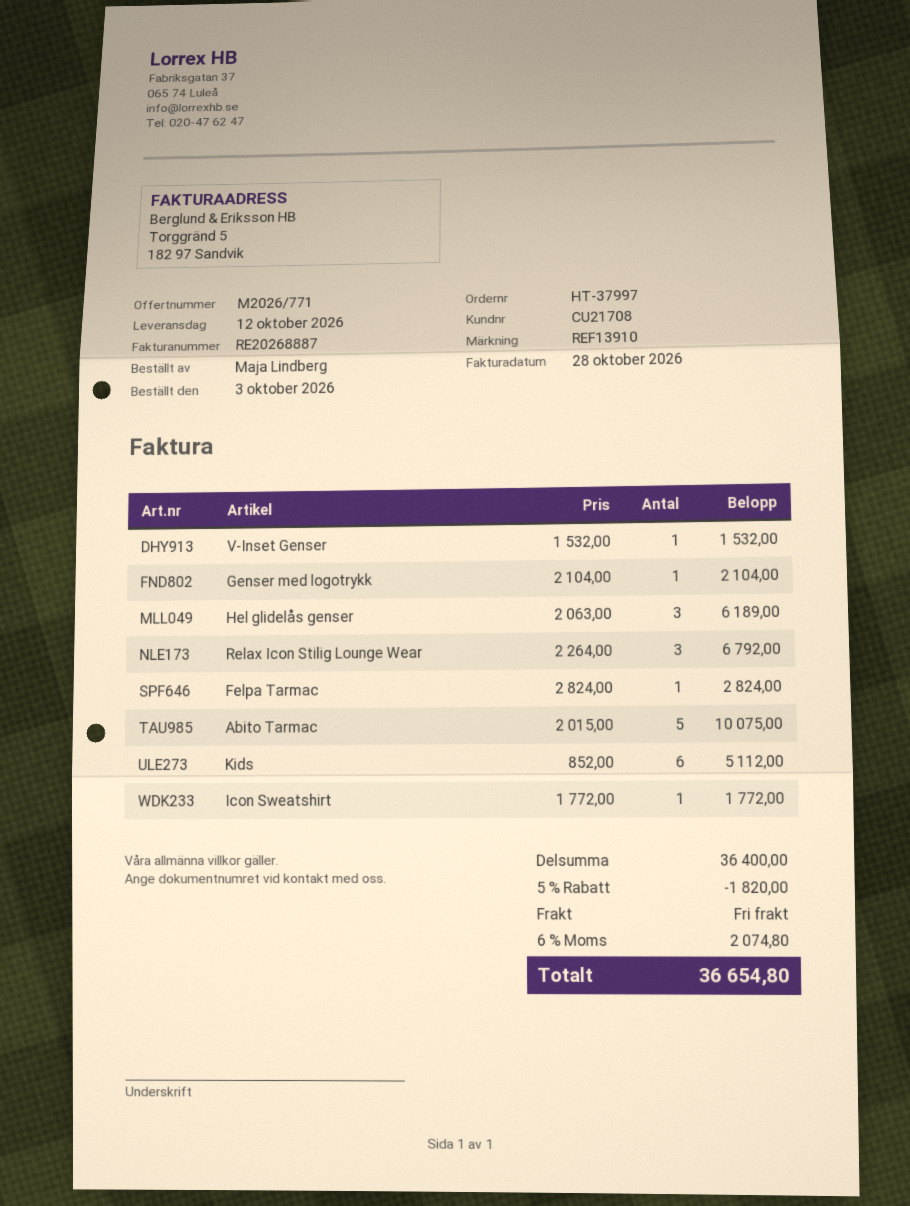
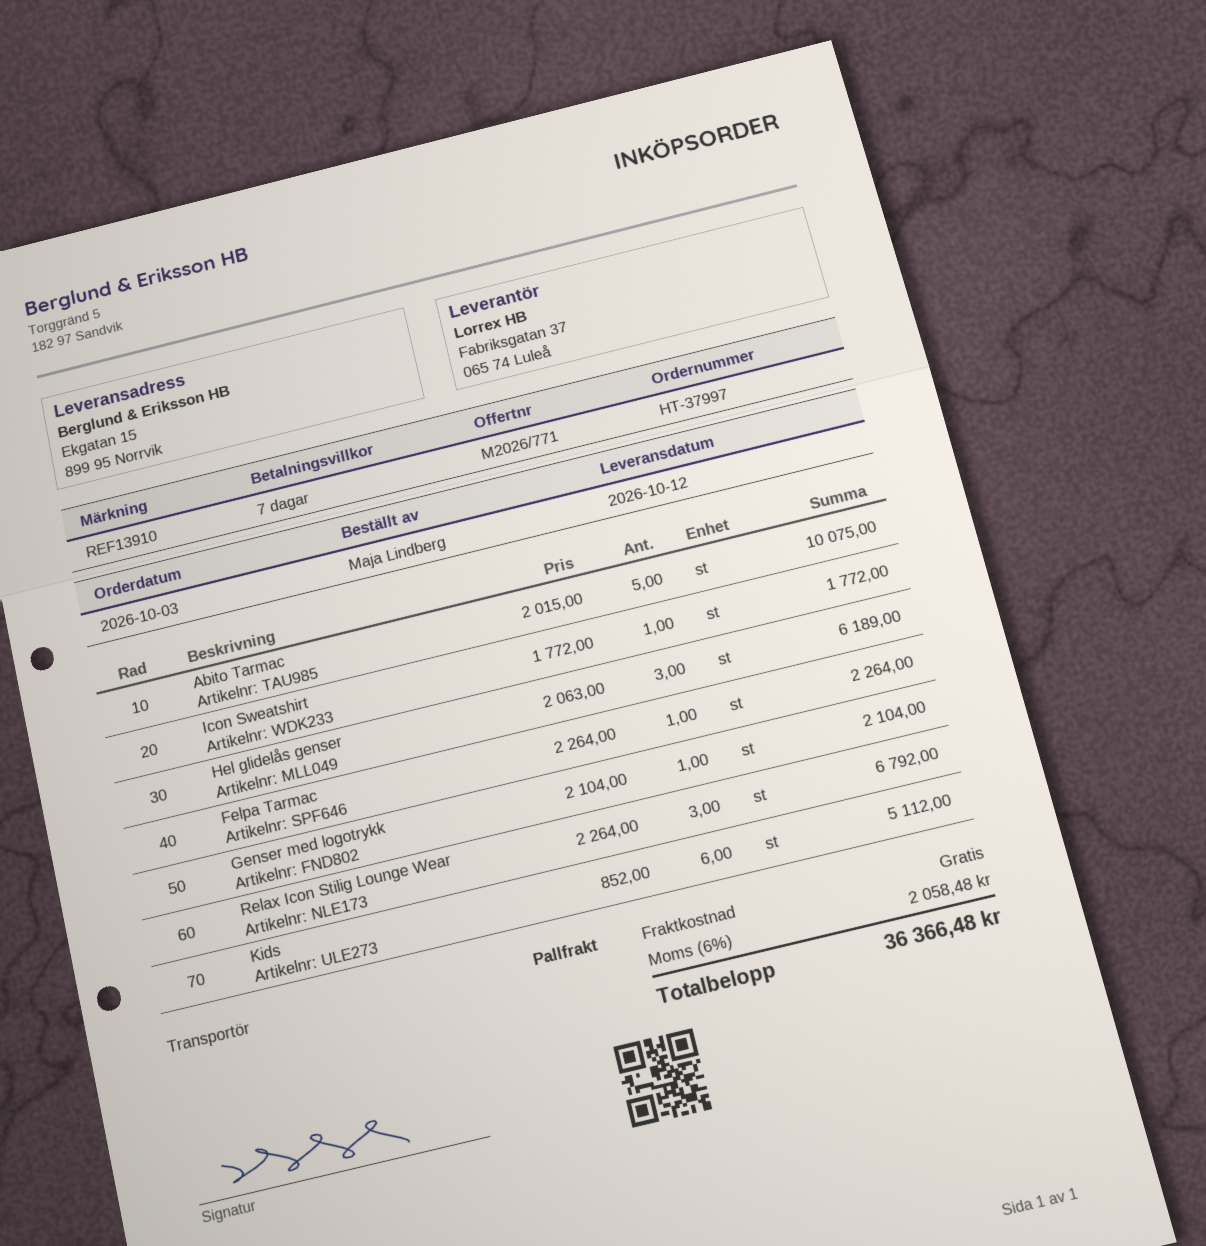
V-Inset Genser: 1 x 1532.00 = 1532.00 -> none
Felpa Tarmac: 1 x 2824.00 = 2824.00 -> 1 x 2264.00 = 2264.00
discount: 5% = 1820.00 -> none
tax: 6% = 2074.80 -> 6% = 2058.48
total: 36654.80 -> 36366.48

